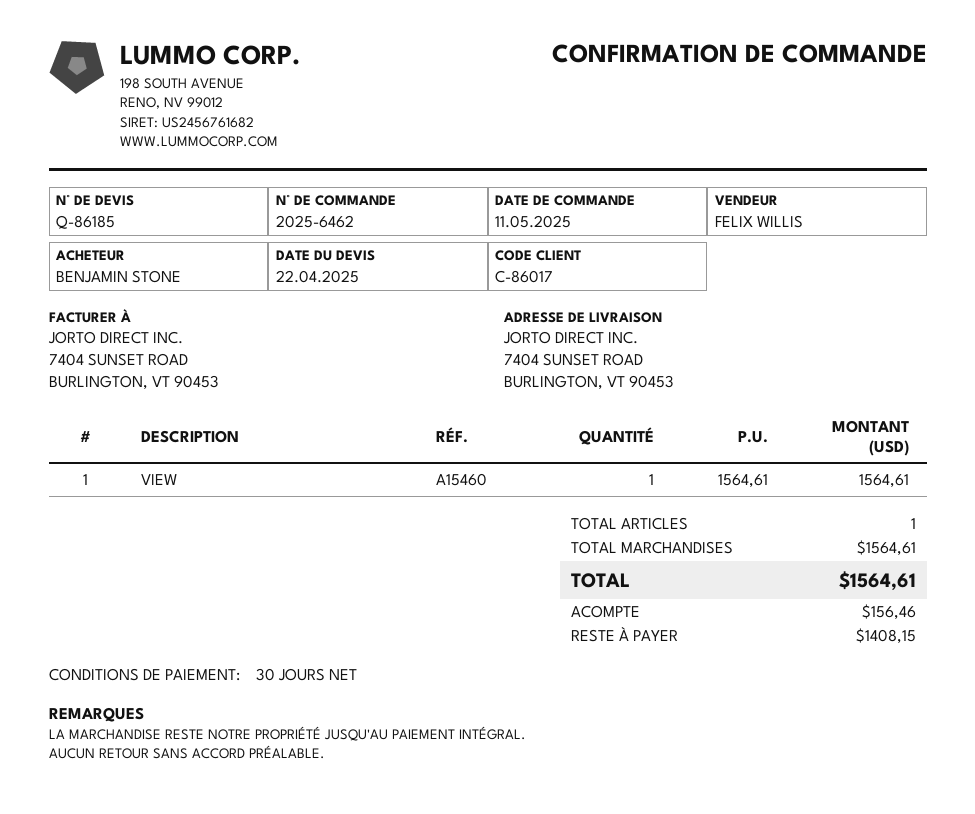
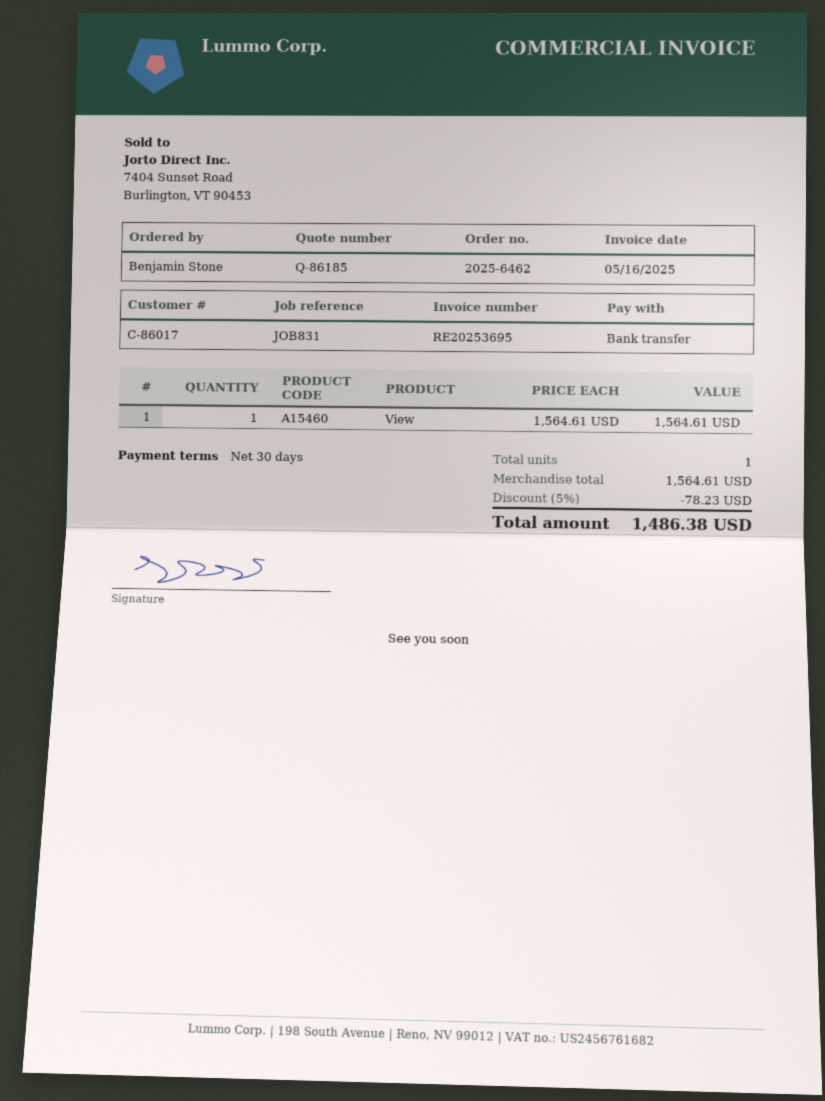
discount: none -> 5% = 78.23
total: 1564.61 -> 1486.38

